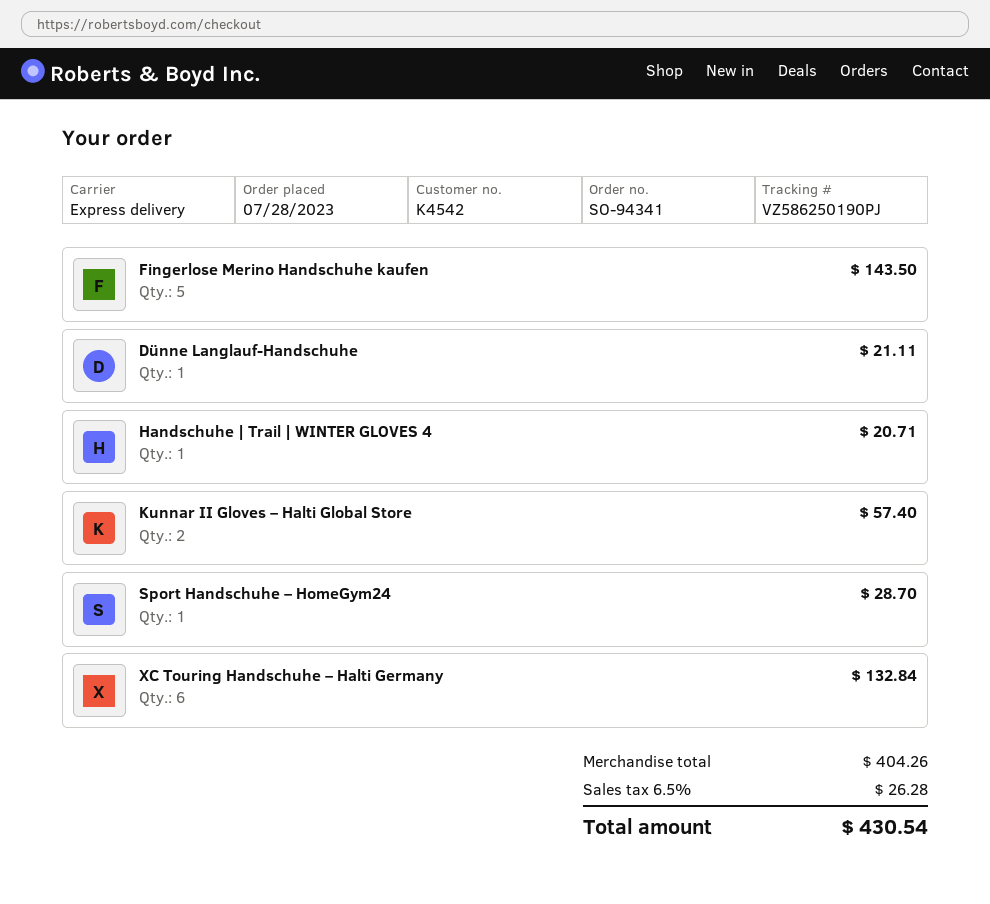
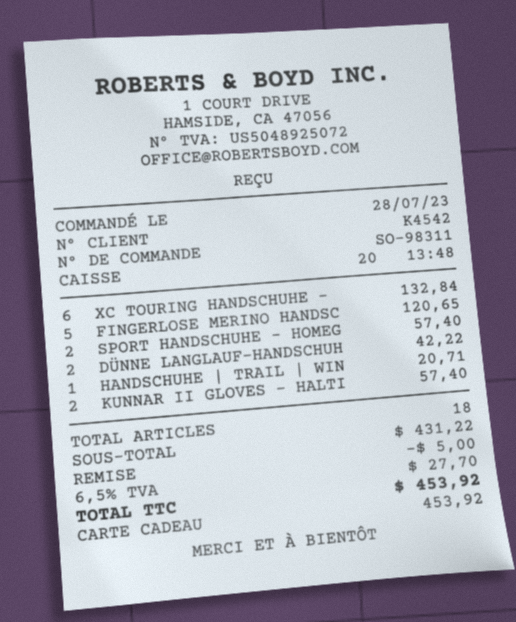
order number: SO-94341 -> SO-98311
Fingerlose Merino Handschuhe kaufen: 5 for 143.50 -> 5 for 120.65
Dünne Langlauf-Handschuhe: 1 for 21.11 -> 2 for 42.22
Sport Handschuhe – HomeGym24: 1 for 28.70 -> 2 for 57.40
subtotal: 404.26 -> 431.22
discount: none -> 5.00
tax: 6.5% = 26.28 -> 6.5% = 27.70
total: 430.54 -> 453.92

